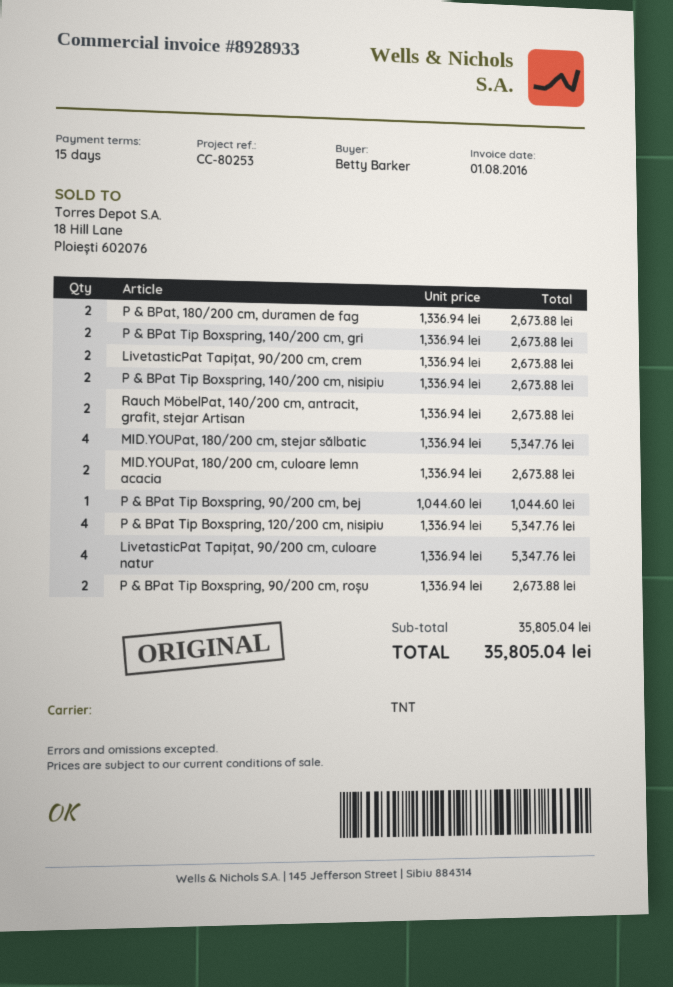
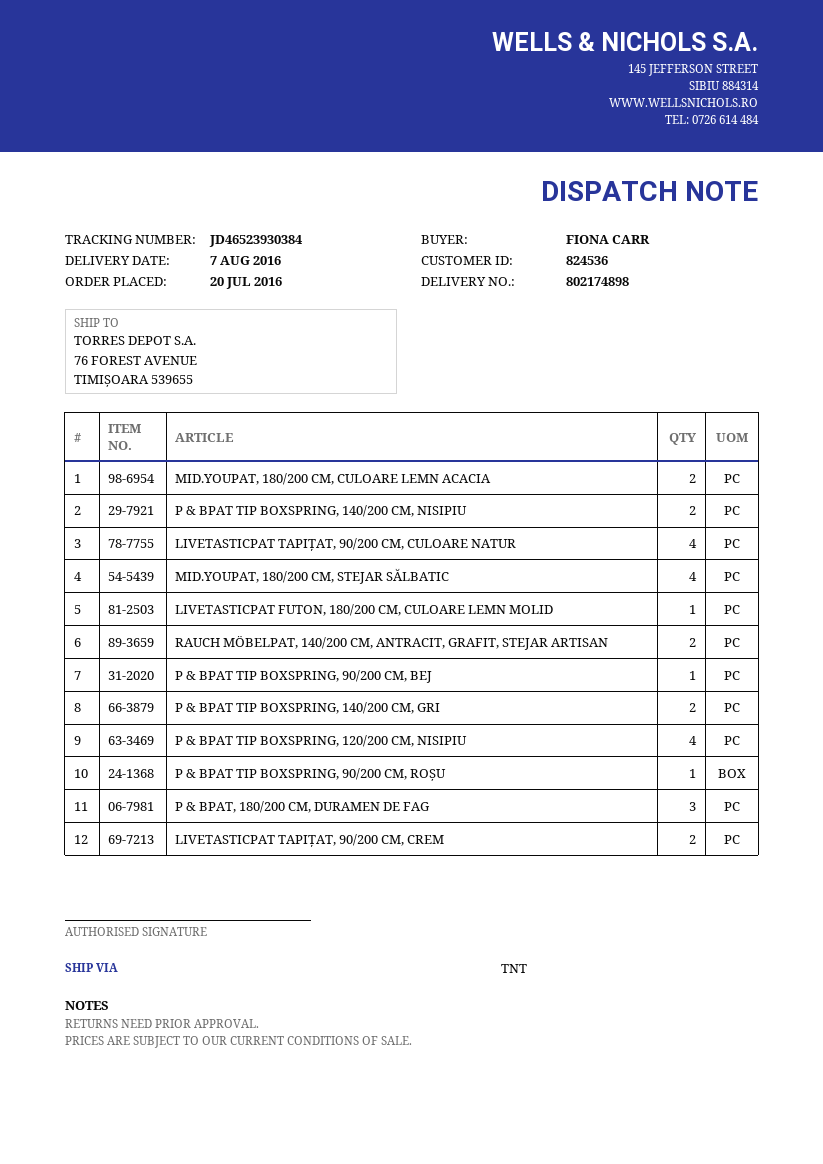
ordered by: Betty Barker -> FIONA CARR
P & BPat, 180/200 cm, duramen de fag: 2 -> 3
P & BPat Tip Boxspring, 90/200 cm, roșu: 2 -> 1
LIVETASTICPAT FUTON, 180/200 CM, CULOARE LEMN MOLID: none -> 1

